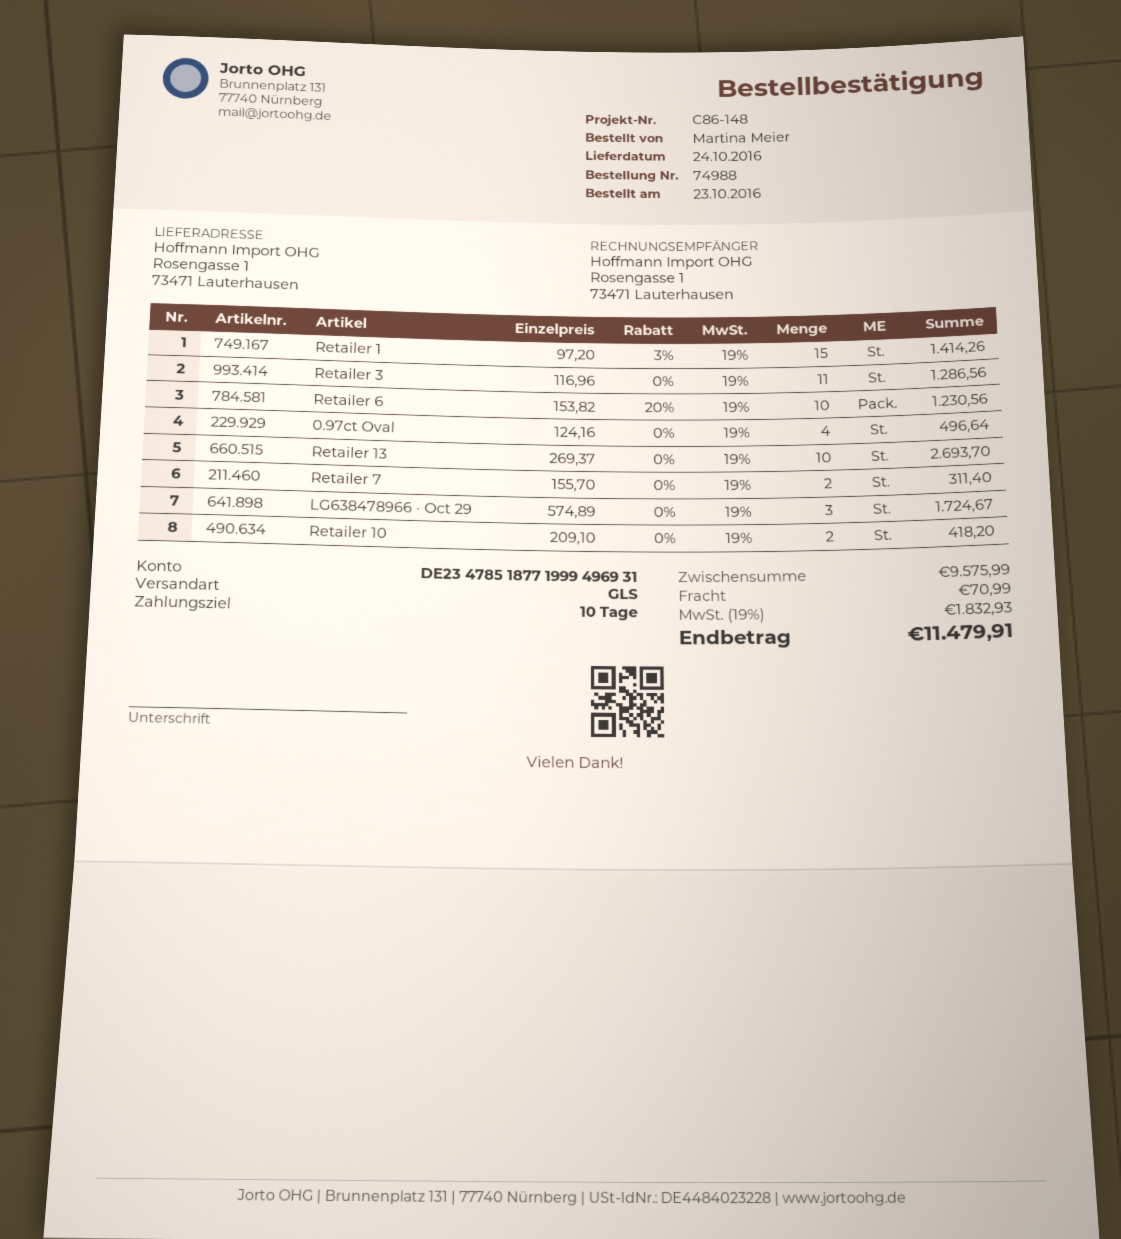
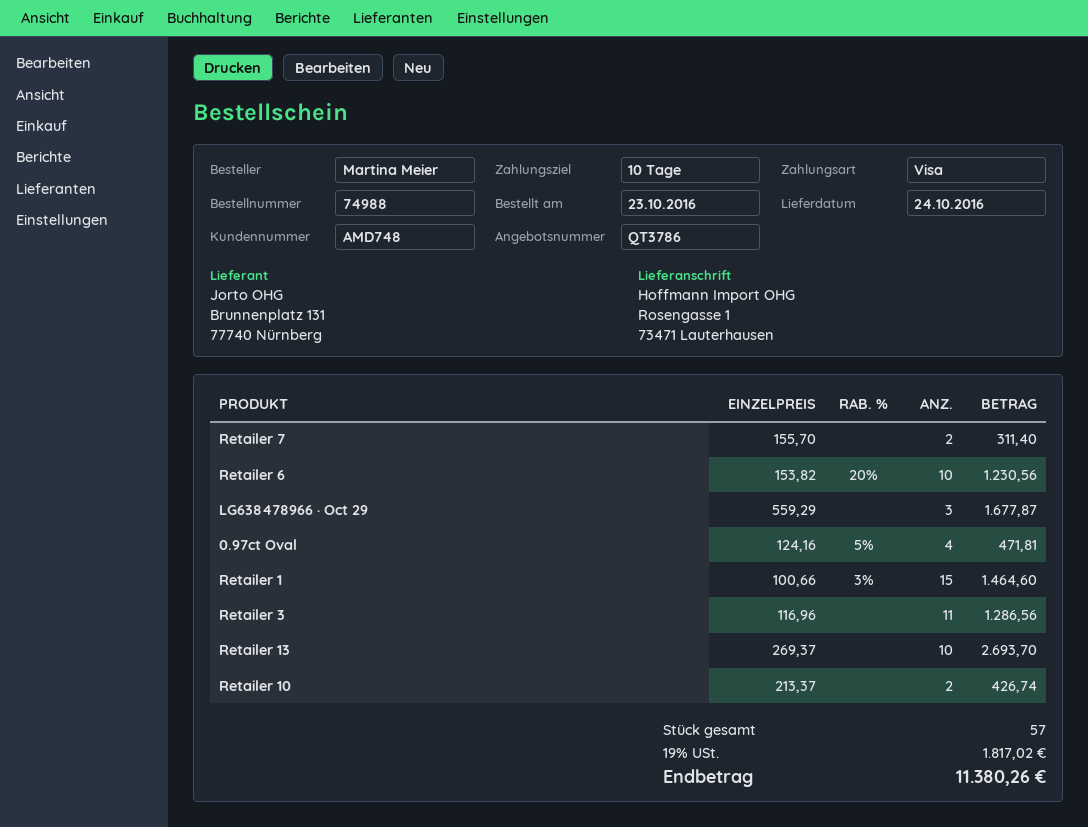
Retailer 1: 15 x 97.20 - 3% = 1414.26 -> 15 x 100.66 - 3% = 1464.60
0.97ct Oval: 4 x 124.16 = 496.64 -> 4 x 124.16 - 5% = 471.81
LG638478966 · Oct 29: 3 x 574.89 = 1724.67 -> 3 x 559.29 = 1677.87
Retailer 10: 2 x 209.10 = 418.20 -> 2 x 213.37 = 426.74
shipping: 70.99 -> none
tax: 19% = 1832.93 -> 19% = 1817.02
total: 11479.91 -> 11380.26

